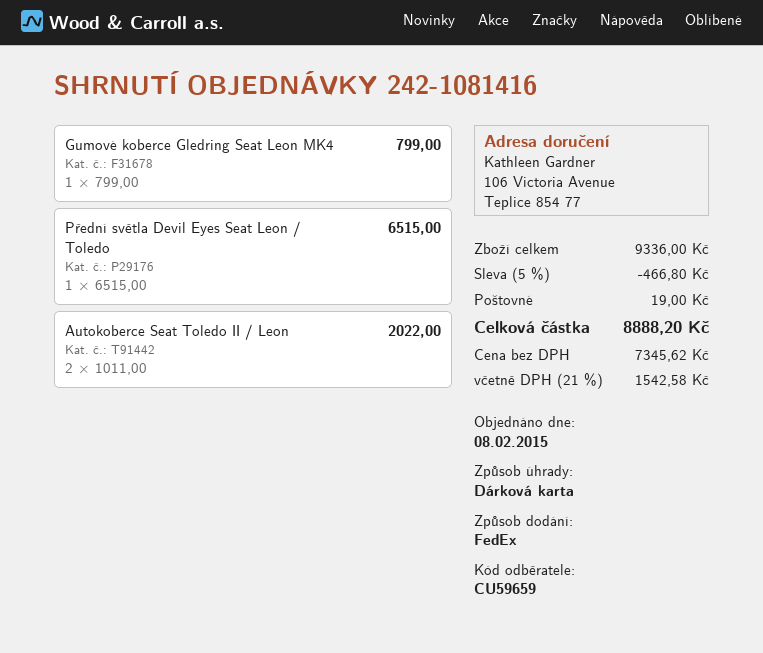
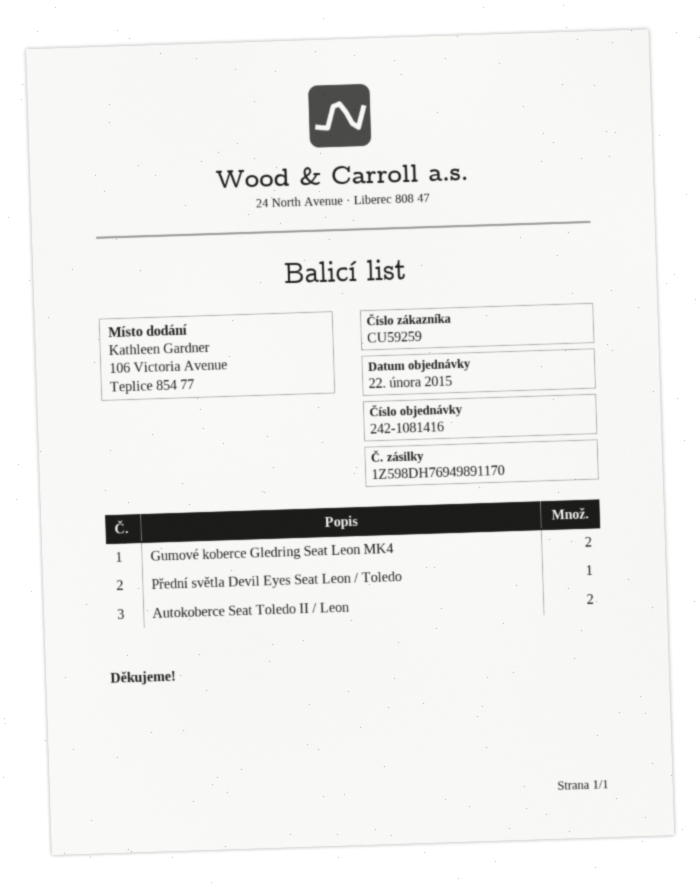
order date: 2015-02-08 -> 2015-02-22
customer number: CU59659 -> CU59259
Gumové koberce Gledring Seat Leon MK4: 1 -> 2

